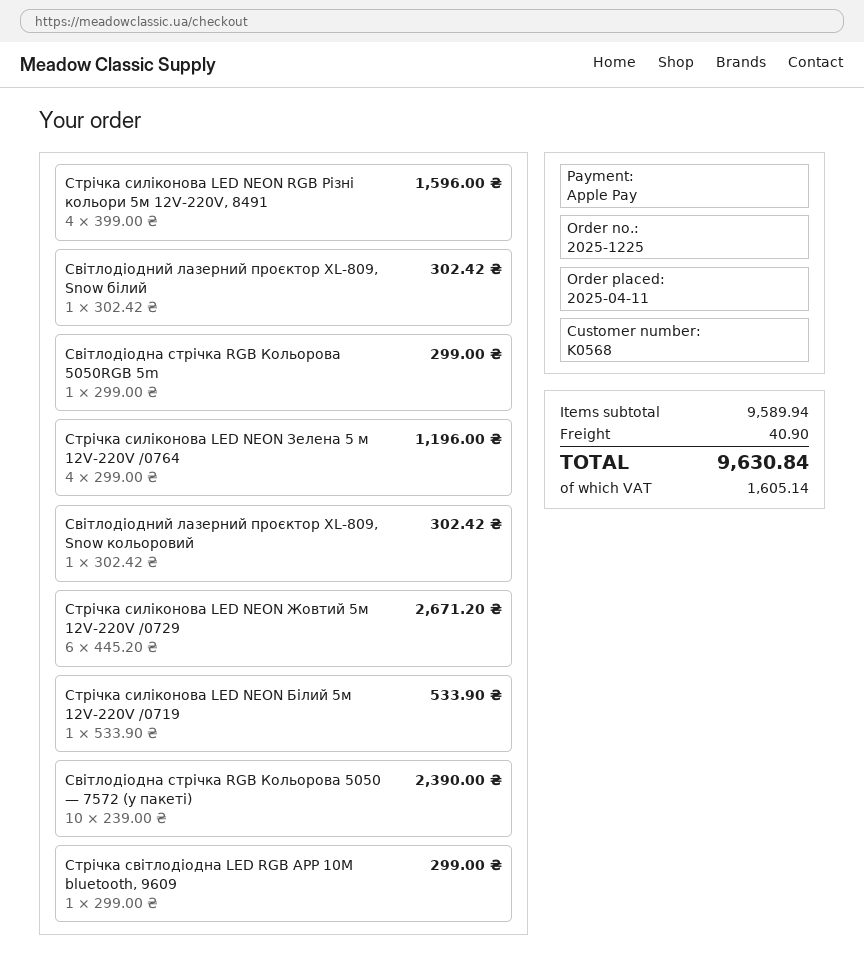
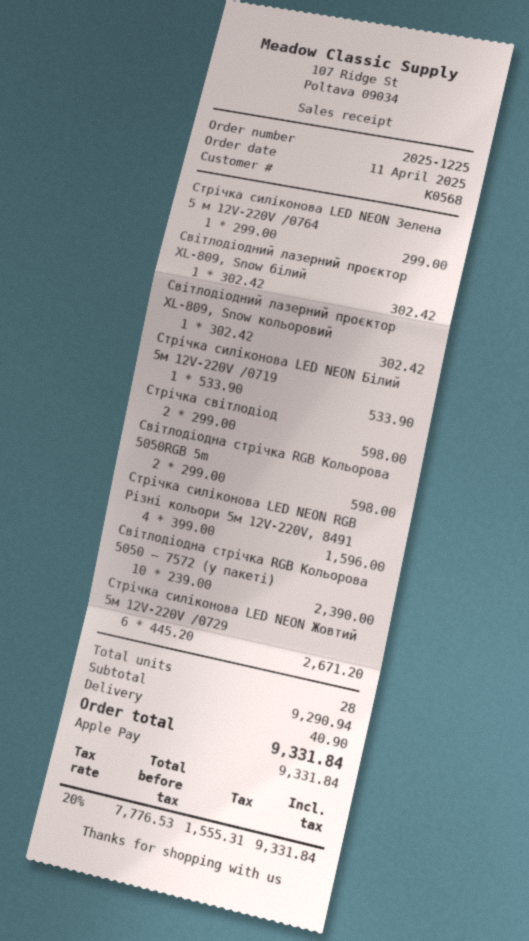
Світлодіодна стрічка RGB Кольорова 5050RGB 5m: 1 x 299.00 = 299.00 -> 2 x 299.00 = 598.00
Стрічка силіконова LED NEON Зелена 5 м 12V-220V /0764: 4 x 299.00 = 1196.00 -> 1 x 299.00 = 299.00
Стрічка світлодіодна LED RGB APP 10M bluetooth, 9609: 1 x 299.00 = 299.00 -> 2 x 299.00 = 598.00
subtotal: 9589.94 -> 9290.94
tax: 1605.14 -> 1555.31
total: 9630.84 -> 9331.84

